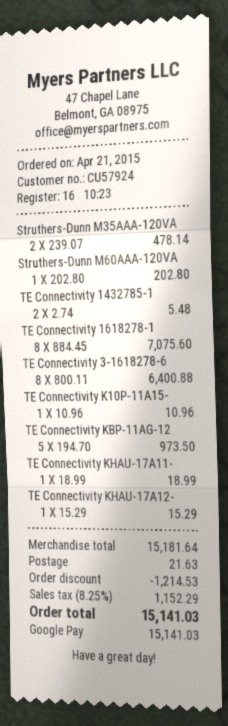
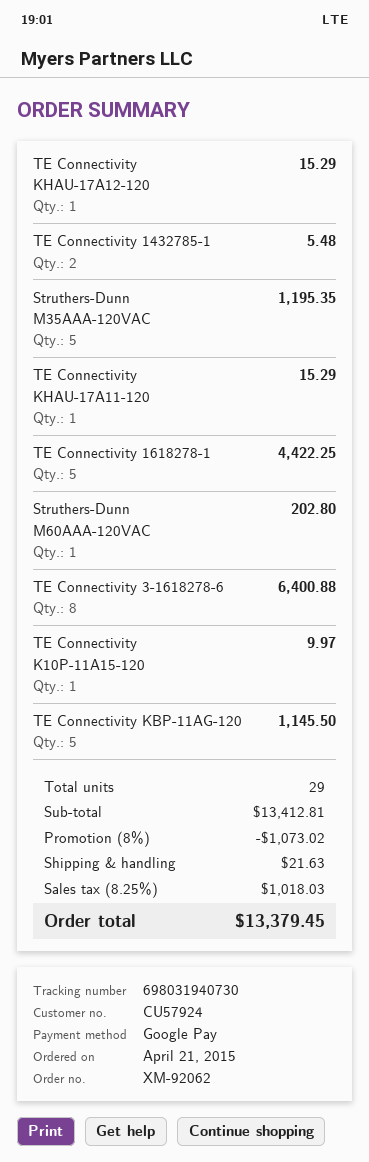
Struthers-Dunn M35AAA-120VA: 2 for 478.14 -> 5 for 1195.35
TE Connectivity 1618278-1: 8 for 7075.60 -> 5 for 4422.25
TE Connectivity K10P-11A15-: 1 for 10.96 -> 1 for 9.97
TE Connectivity KBP-11AG-12: 5 for 973.50 -> 5 for 1145.50
TE Connectivity KHAU-17A11-: 1 for 18.99 -> 1 for 15.29
subtotal: 15181.64 -> 13412.81
discount: 1214.53 -> 1073.02
tax: 8.25% = 1152.29 -> 8.25% = 1018.03
total: 15141.03 -> 13379.45

